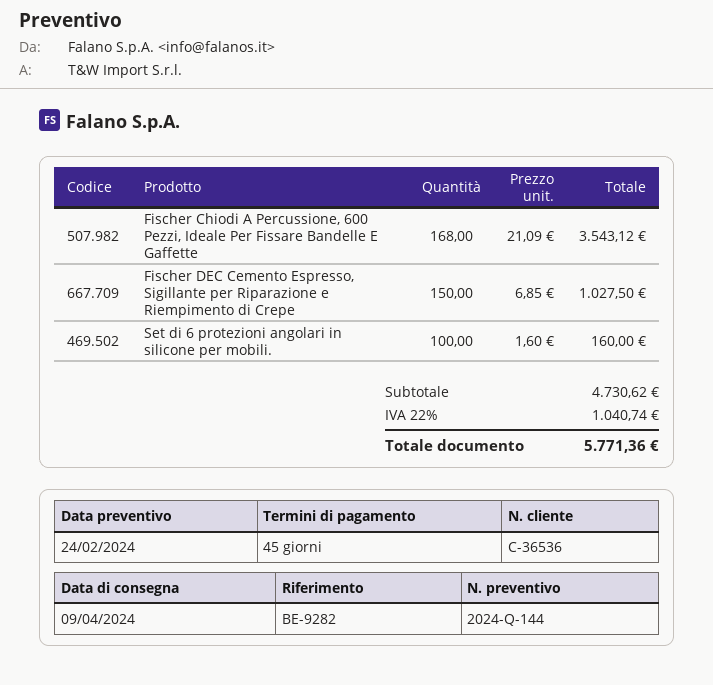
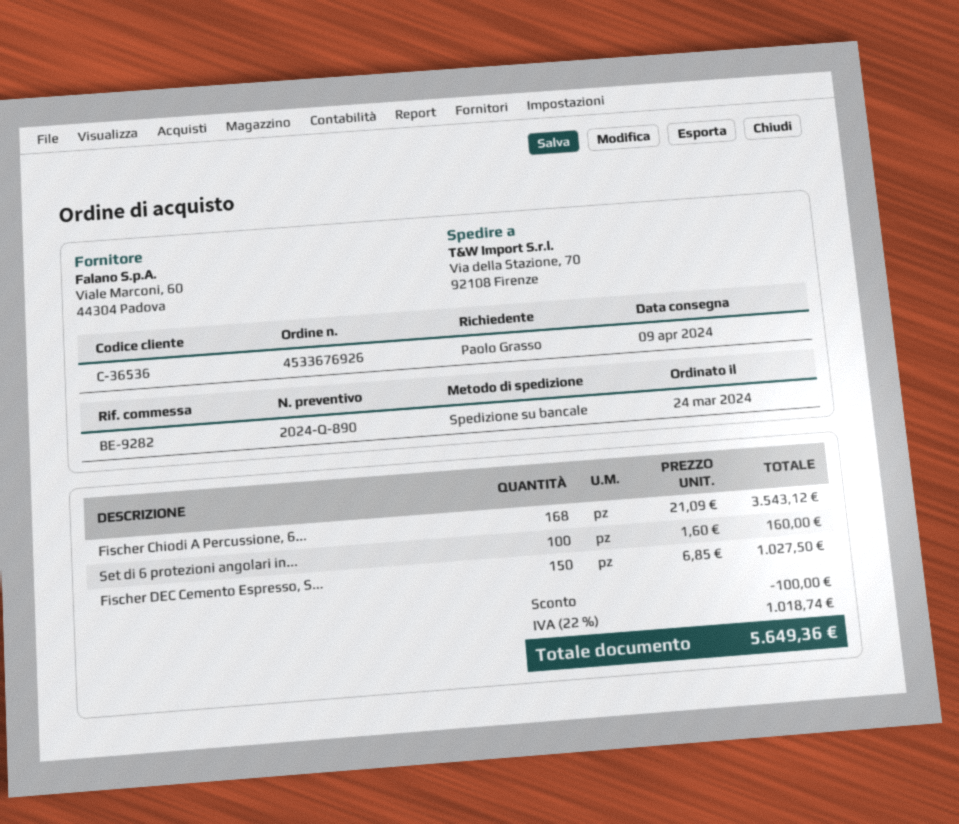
quote number: 2024-Q-144 -> 2024-Q-890
discount: none -> 100.00
tax: 22% = 1040.74 -> 22% = 1018.74
total: 5771.36 -> 5649.36

